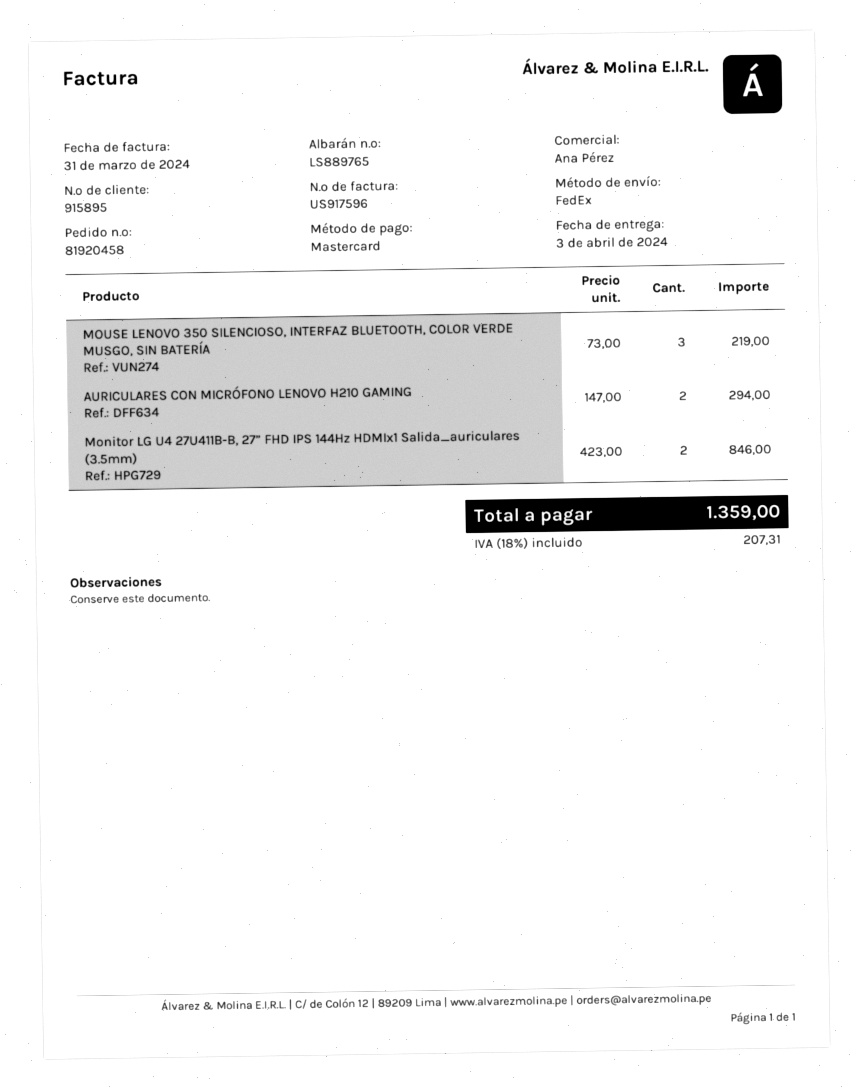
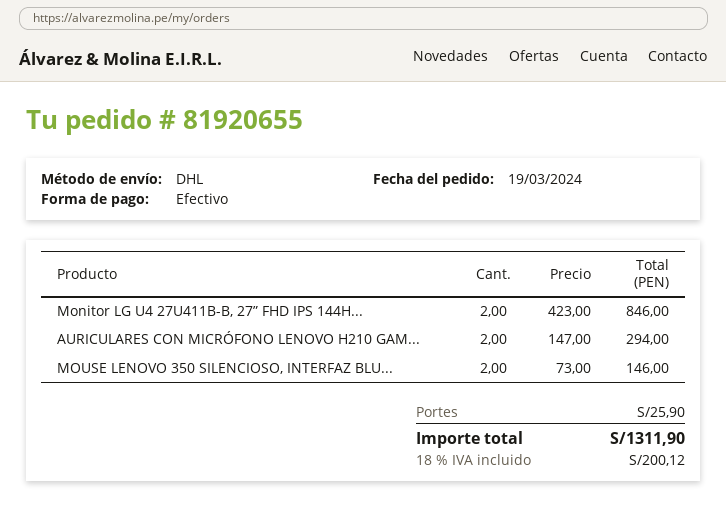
order number: 81920458 -> 81920655
payment method: Mastercard -> cash
shipping method: FedEx -> DHL
MOUSE LENOVO 350 SILENCIOSO, INTERFAZ BLUETOOTH, COLOR VERDE MUSGO, SIN BATERÍA: 3 x 73.00 = 219.00 -> 2 x 73.00 = 146.00
shipping: none -> 25.90
tax: 18% = 207.31 -> 18% = 200.12
total: 1359.00 -> 1311.90

